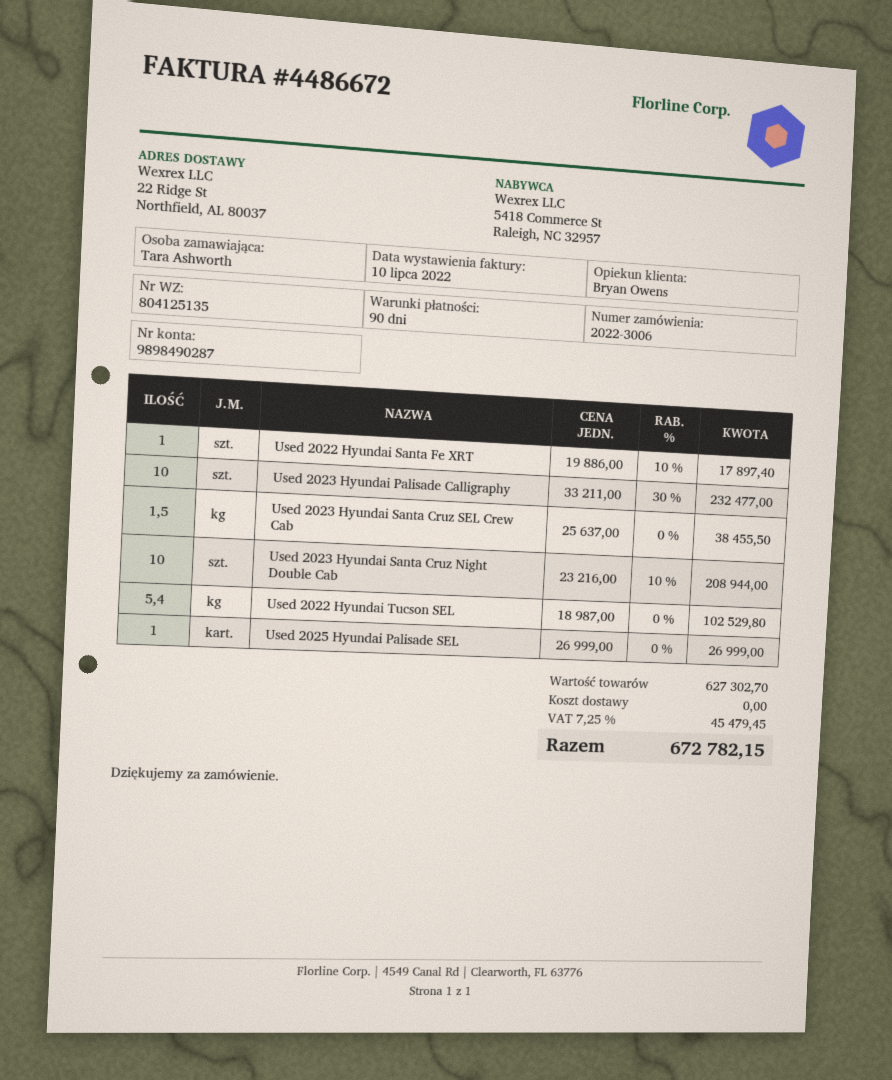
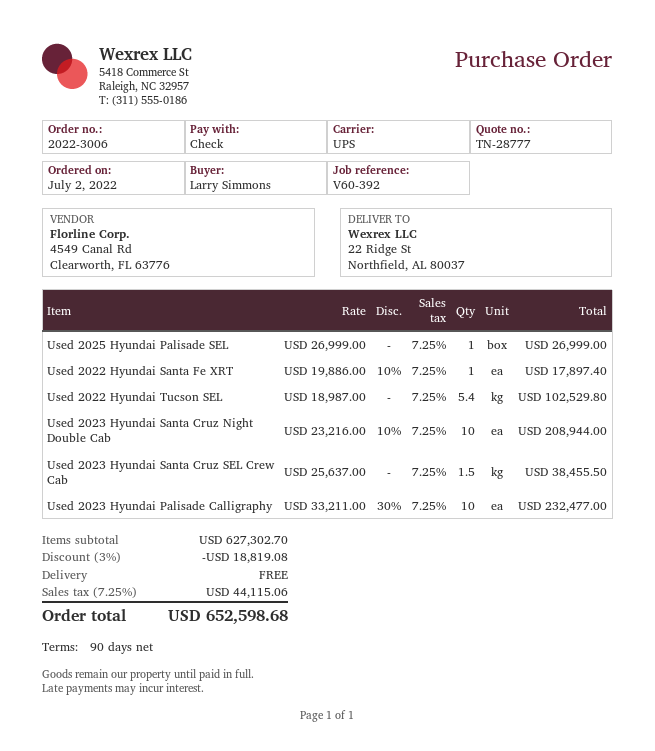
ordered by: Tara Ashworth -> Larry Simmons
discount: none -> 3% = 18819.08
tax: 7.25% = 45479.45 -> 7.25% = 44115.06
total: 672782.15 -> 652598.68

